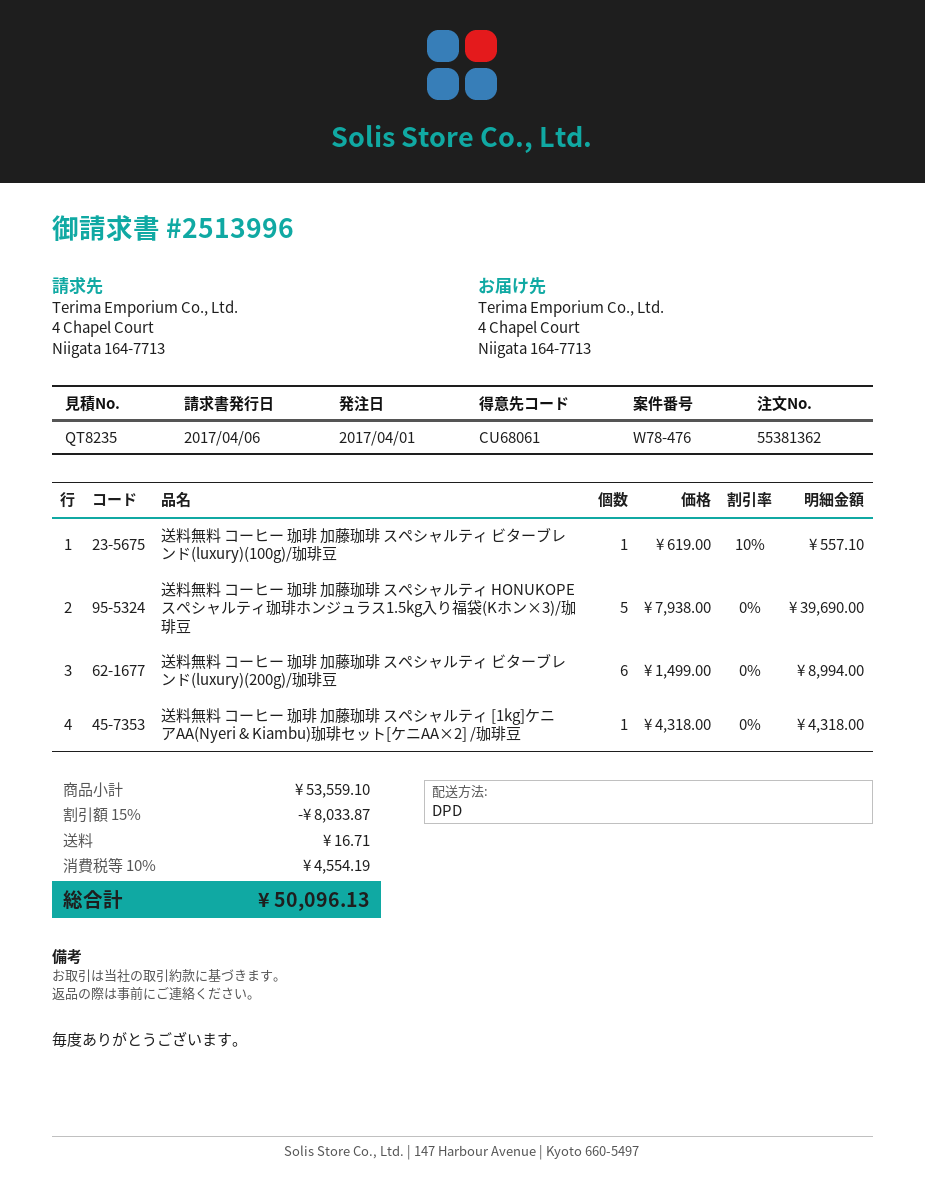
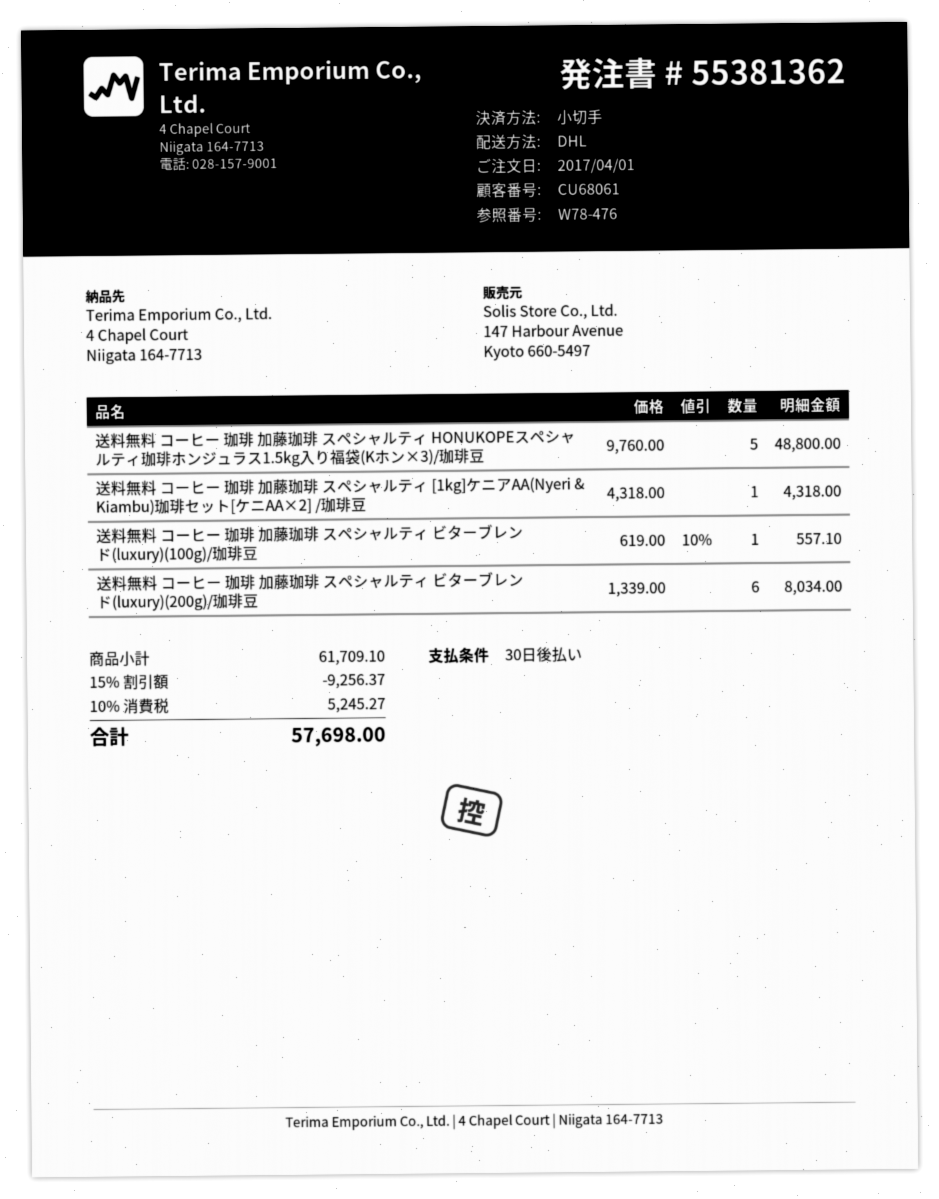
shipping method: DPD -> DHL
送料無料 コーヒー 珈琲 加藤珈琲 スペシャルティ HONUKOPEスペシャルティ珈琲ホンジュラス1.5kg入り福袋(Kホン×3)/珈琲豆: 5 x 7938.00 = 39690.00 -> 5 x 9760.00 = 48800.00
送料無料 コーヒー 珈琲 加藤珈琲 スペシャルティ ビターブレンド(luxury)(200g)/珈琲豆: 6 x 1499.00 = 8994.00 -> 6 x 1339.00 = 8034.00
subtotal: 53559.10 -> 61709.10
discount: 15% = 8033.87 -> 15% = 9256.37
shipping: 16.71 -> none
tax: 10% = 4554.19 -> 10% = 5245.27
total: 50096.13 -> 57698.00

